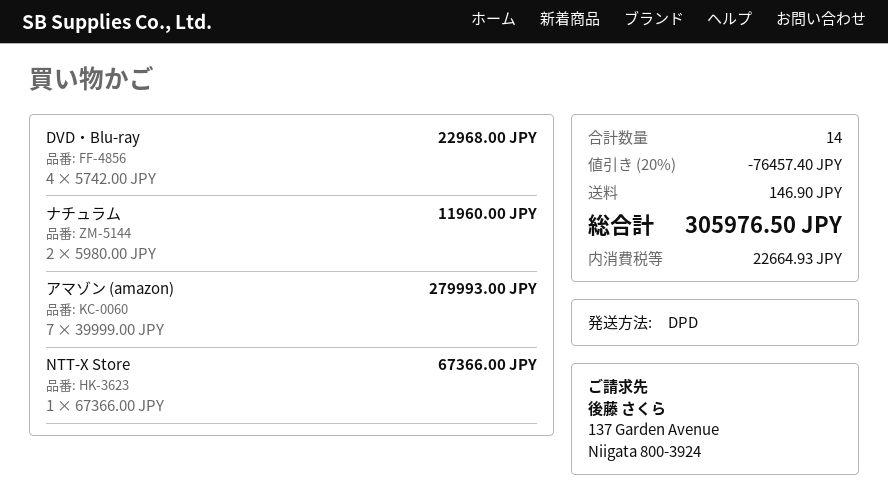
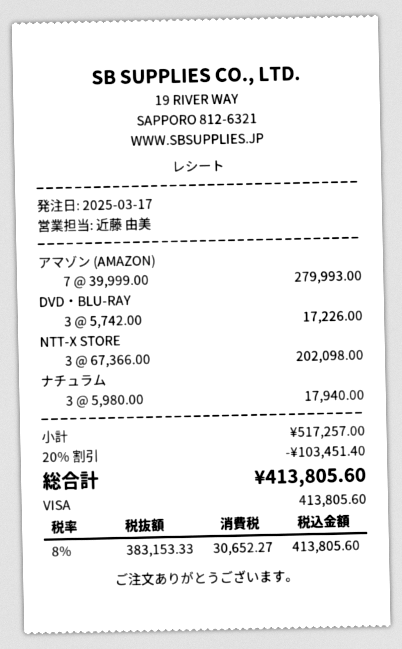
DVD・Blu-ray: 4 x 5742.00 = 22968.00 -> 3 x 5742.00 = 17226.00
ナチュラム: 2 x 5980.00 = 11960.00 -> 3 x 5980.00 = 17940.00
NTT-X Store: 1 x 67366.00 = 67366.00 -> 3 x 67366.00 = 202098.00
discount: 20% = 76457.40 -> 20% = 103451.40
shipping: 146.90 -> none
tax: 22664.93 -> 30652.27
total: 305976.50 -> 413805.60

